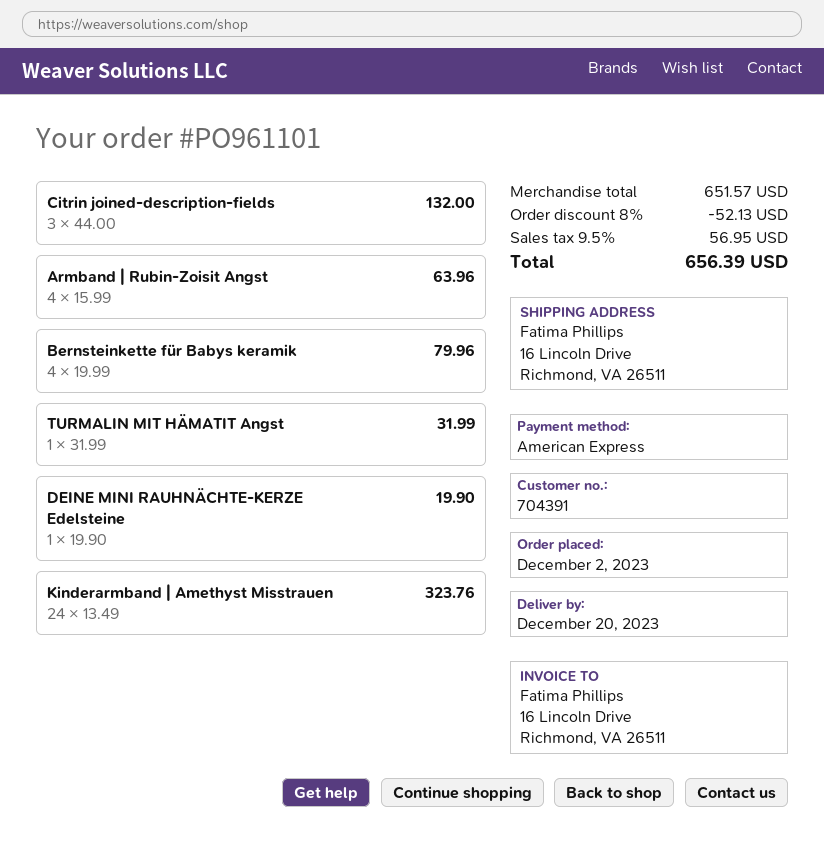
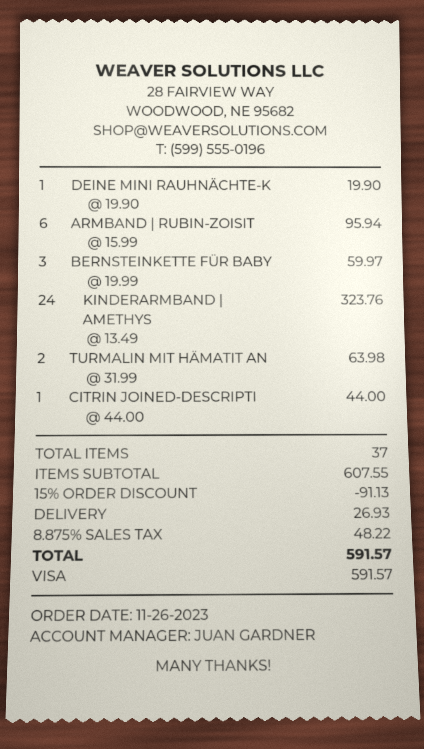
order date: 2023-12-02 -> 2023-11-26
payment method: American Express -> Visa
Citrin joined-description-fields: 3 x 44.00 = 132.00 -> 1 x 44.00 = 44.00
Armband | Rubin-Zoisit Angst: 4 x 15.99 = 63.96 -> 6 x 15.99 = 95.94
Bernsteinkette für Babys keramik: 4 x 19.99 = 79.96 -> 3 x 19.99 = 59.97
TURMALIN MIT HÄMATIT Angst: 1 x 31.99 = 31.99 -> 2 x 31.99 = 63.98
subtotal: 651.57 -> 607.55
discount: 8% = 52.13 -> 15% = 91.13
shipping: none -> 26.93
tax: 9.5% = 56.95 -> 8.875% = 48.22
total: 656.39 -> 591.57

